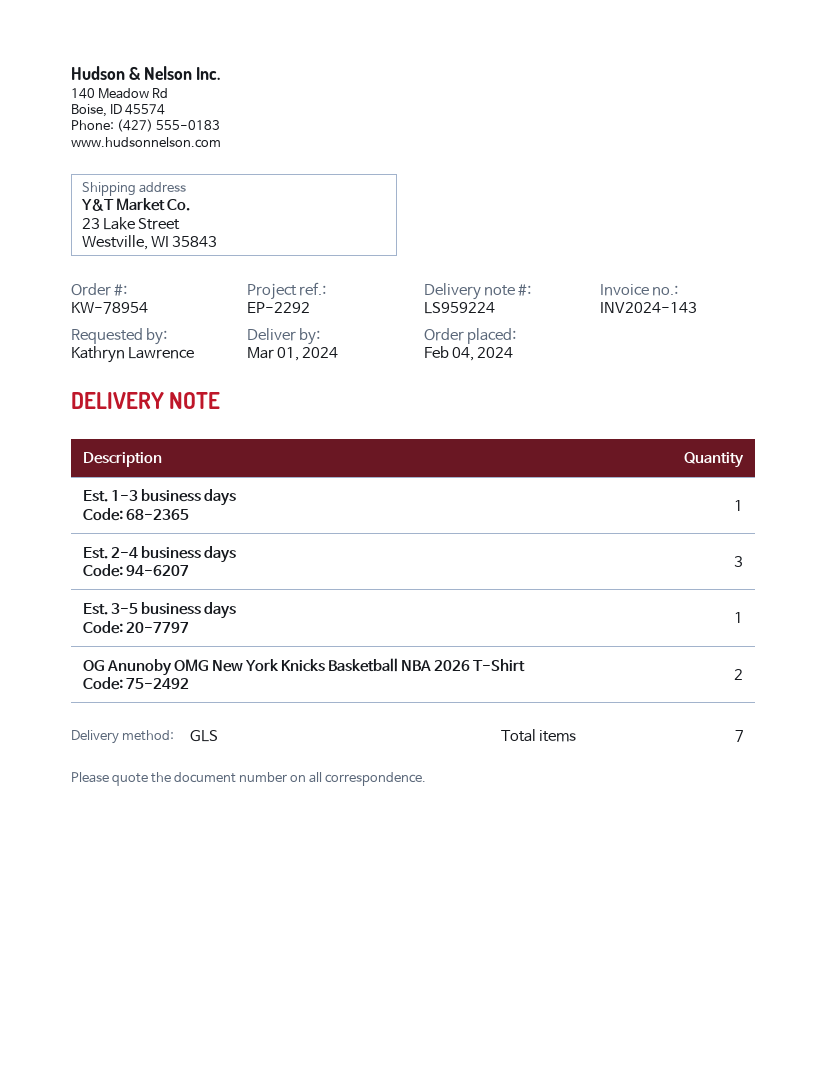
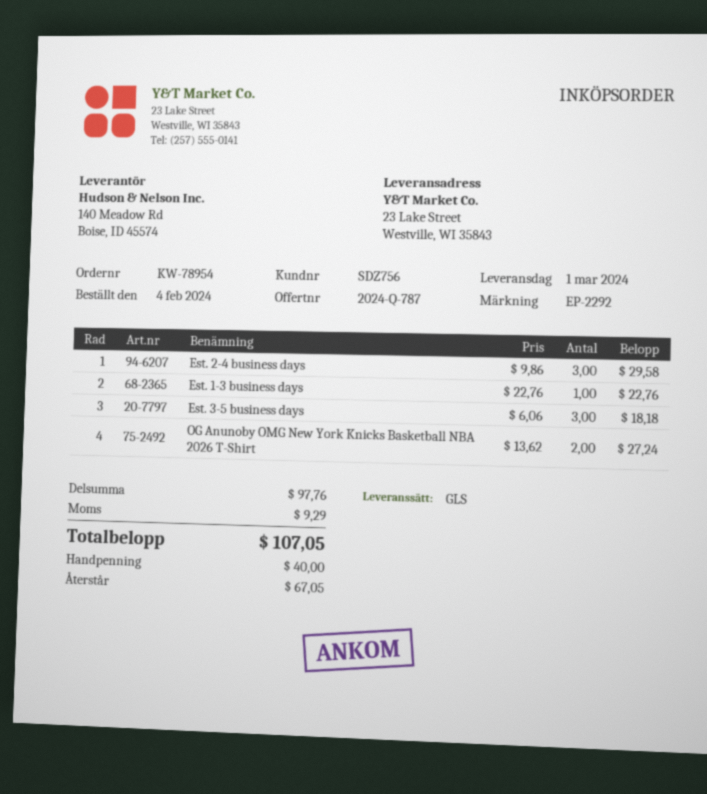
Est. 3-5 business days: 1 -> 3

